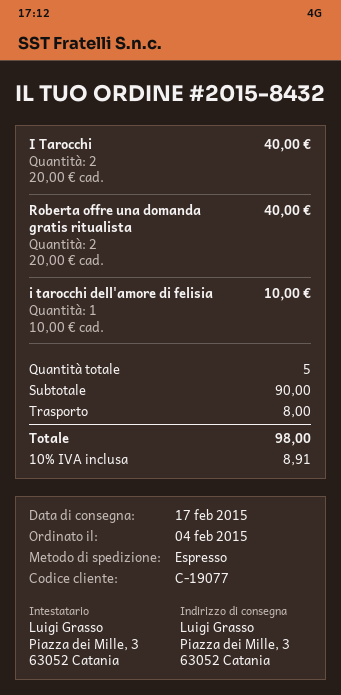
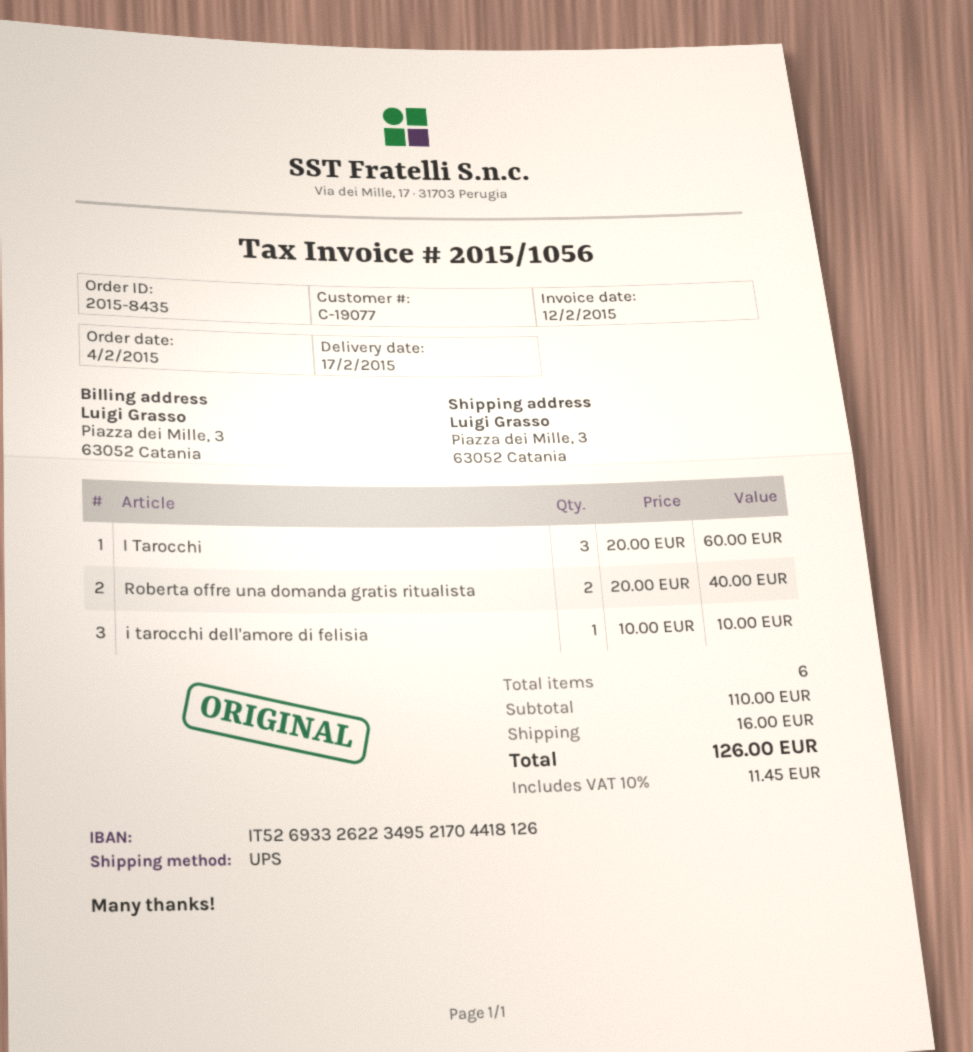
order number: 2015-8432 -> 2015-8435
shipping method: express -> UPS
I Tarocchi: 2 x 20.00 = 40.00 -> 3 x 20.00 = 60.00
total quantity: 5 -> 6
subtotal: 90.00 -> 110.00
shipping: 8.00 -> 16.00
tax: 10% = 8.91 -> 10% = 11.45
total: 98.00 -> 126.00

